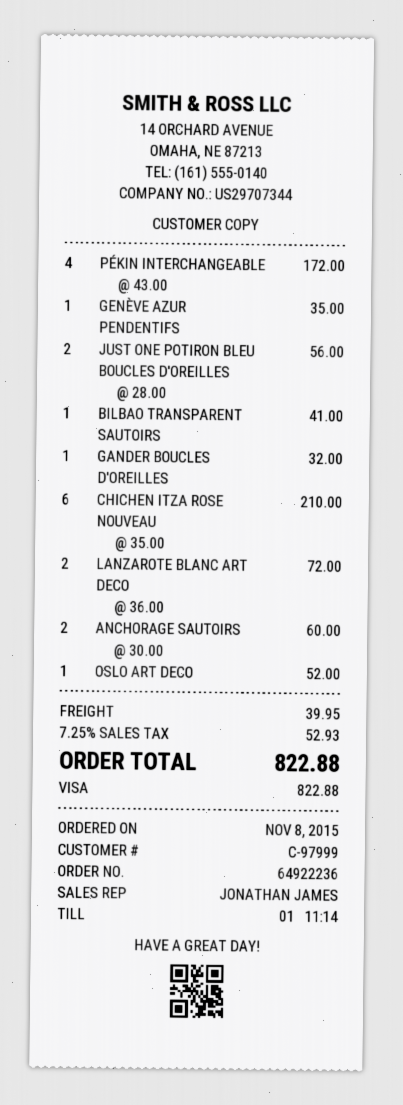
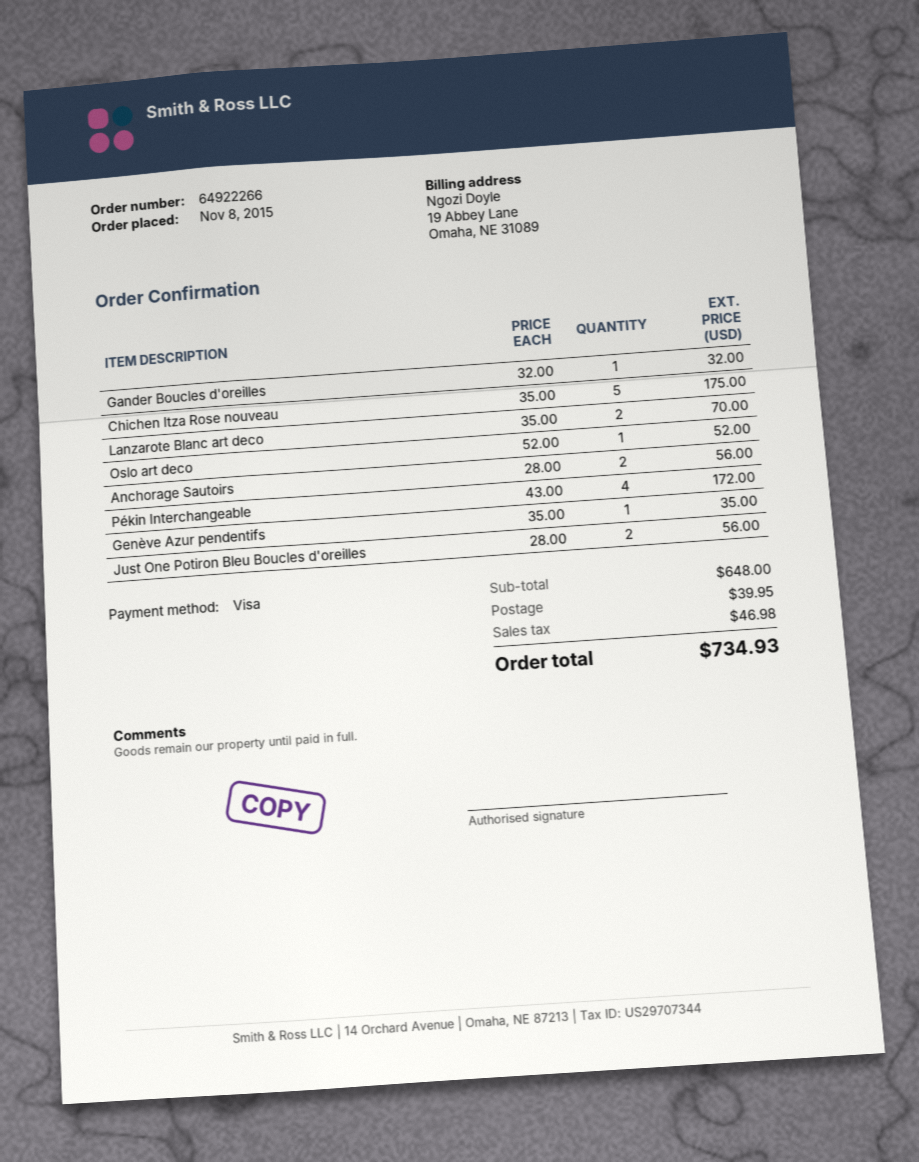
order number: 64922236 -> 64922266
BILBAO TRANSPARENT SAUTOIRS: 1 x 41.00 = 41.00 -> none
CHICHEN ITZA ROSE NOUVEAU: 6 x 35.00 = 210.00 -> 5 x 35.00 = 175.00
LANZAROTE BLANC ART DECO: 2 x 36.00 = 72.00 -> 2 x 35.00 = 70.00
ANCHORAGE SAUTOIRS: 2 x 30.00 = 60.00 -> 2 x 28.00 = 56.00
tax: 52.93 -> 46.98
total: 822.88 -> 734.93

